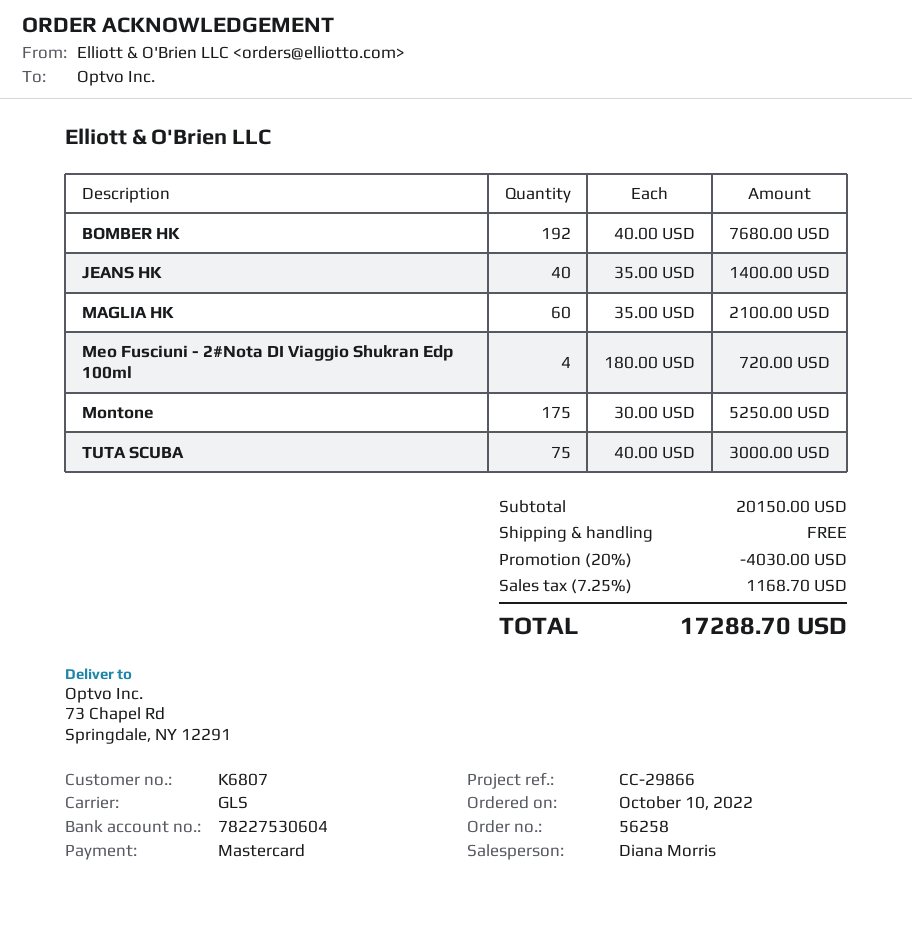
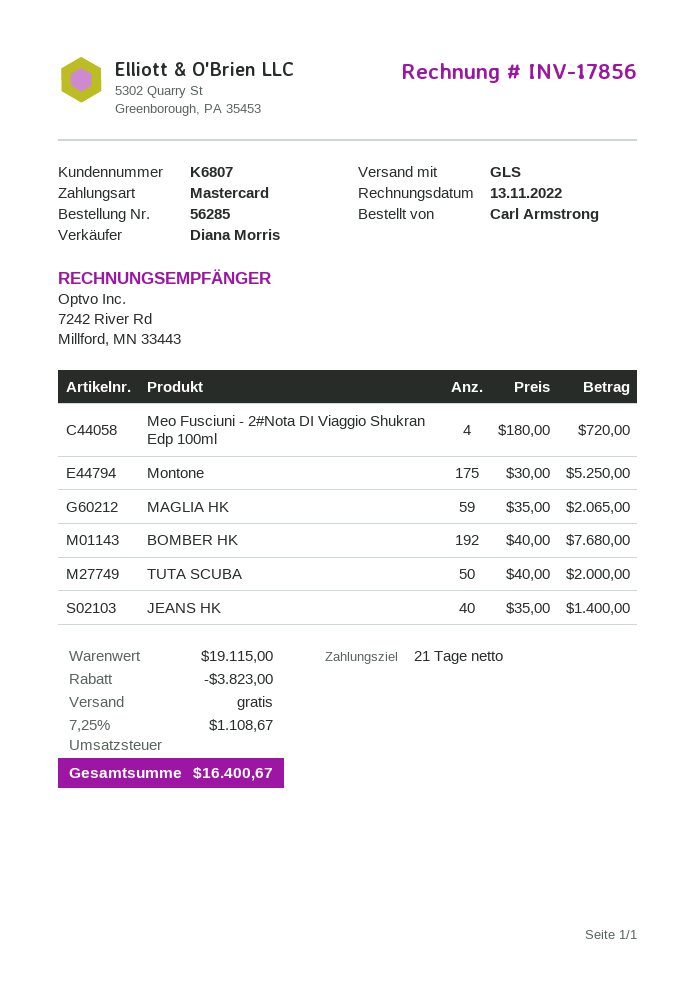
order number: 56258 -> 56285
MAGLIA HK: 60 x 35.00 = 2100.00 -> 59 x 35.00 = 2065.00
TUTA SCUBA: 75 x 40.00 = 3000.00 -> 50 x 40.00 = 2000.00
subtotal: 20150.00 -> 19115.00
discount: 4030.00 -> 3823.00
tax: 7.25% = 1168.70 -> 7.25% = 1108.67
total: 17288.70 -> 16400.67

